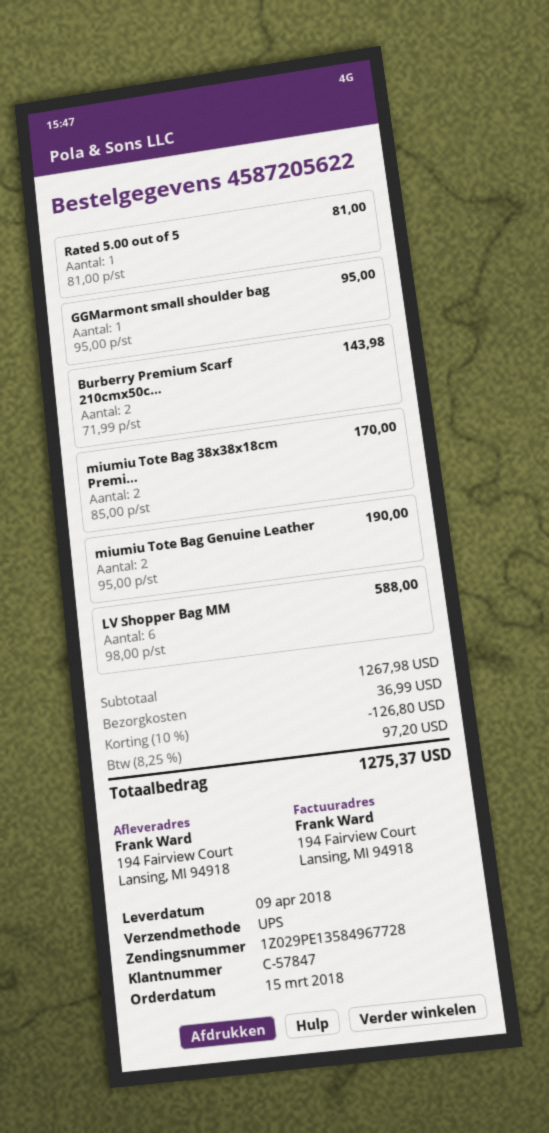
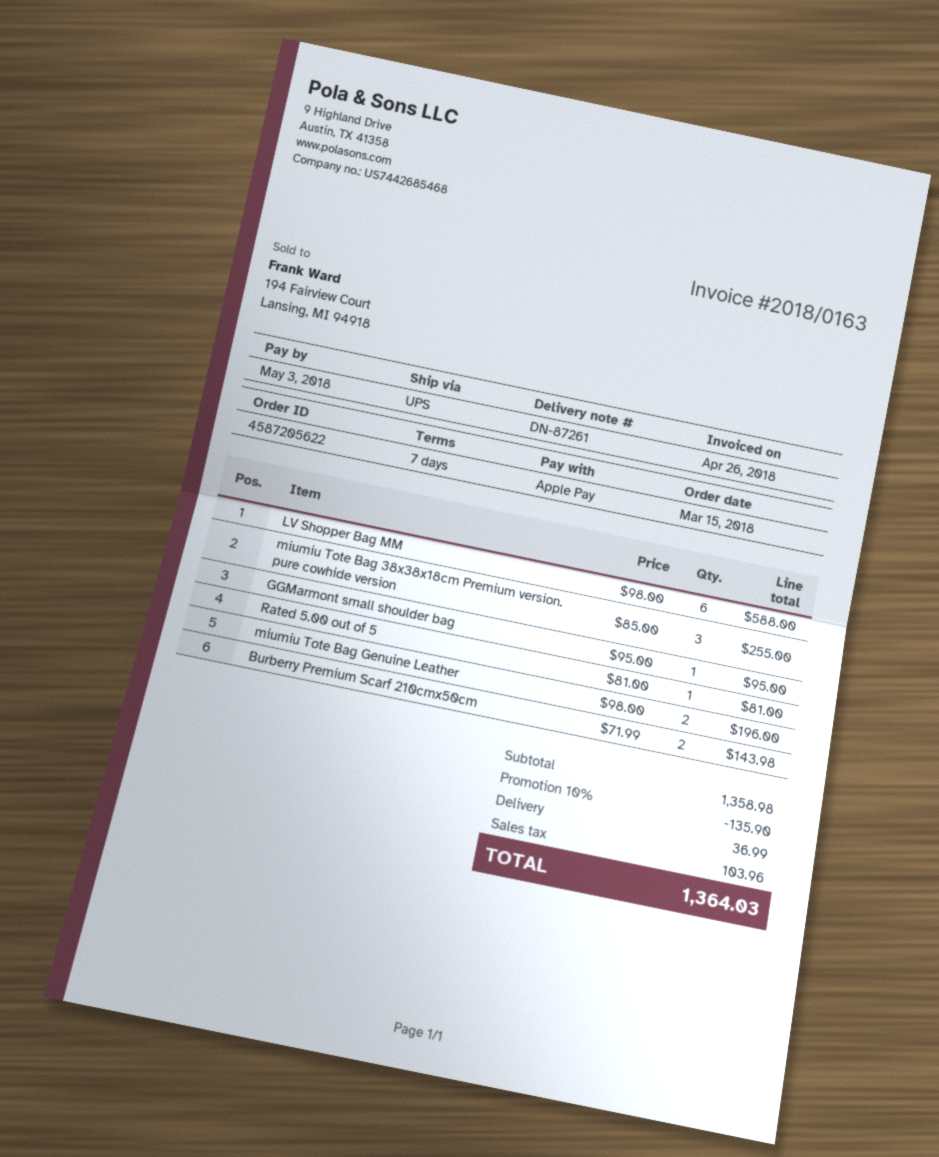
miumiu Tote Bag 38x38x18cm Premi...: 2 x 85.00 = 170.00 -> 3 x 85.00 = 255.00
miumiu Tote Bag Genuine Leather: 2 x 95.00 = 190.00 -> 2 x 98.00 = 196.00
subtotal: 1267.98 -> 1358.98
discount: 10% = 126.80 -> 10% = 135.90
tax: 97.20 -> 103.96
total: 1275.37 -> 1364.03

